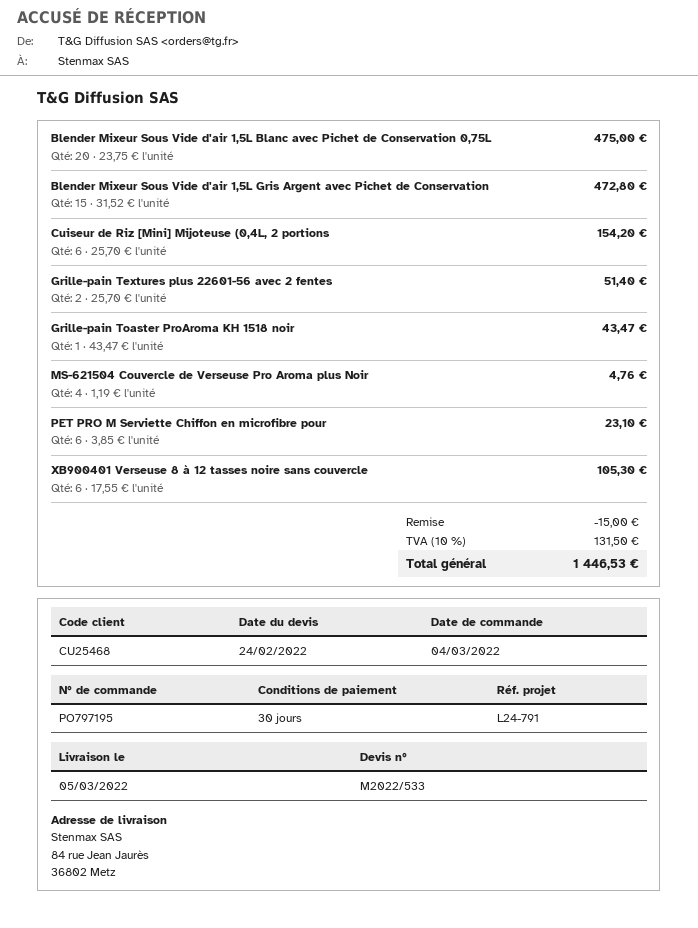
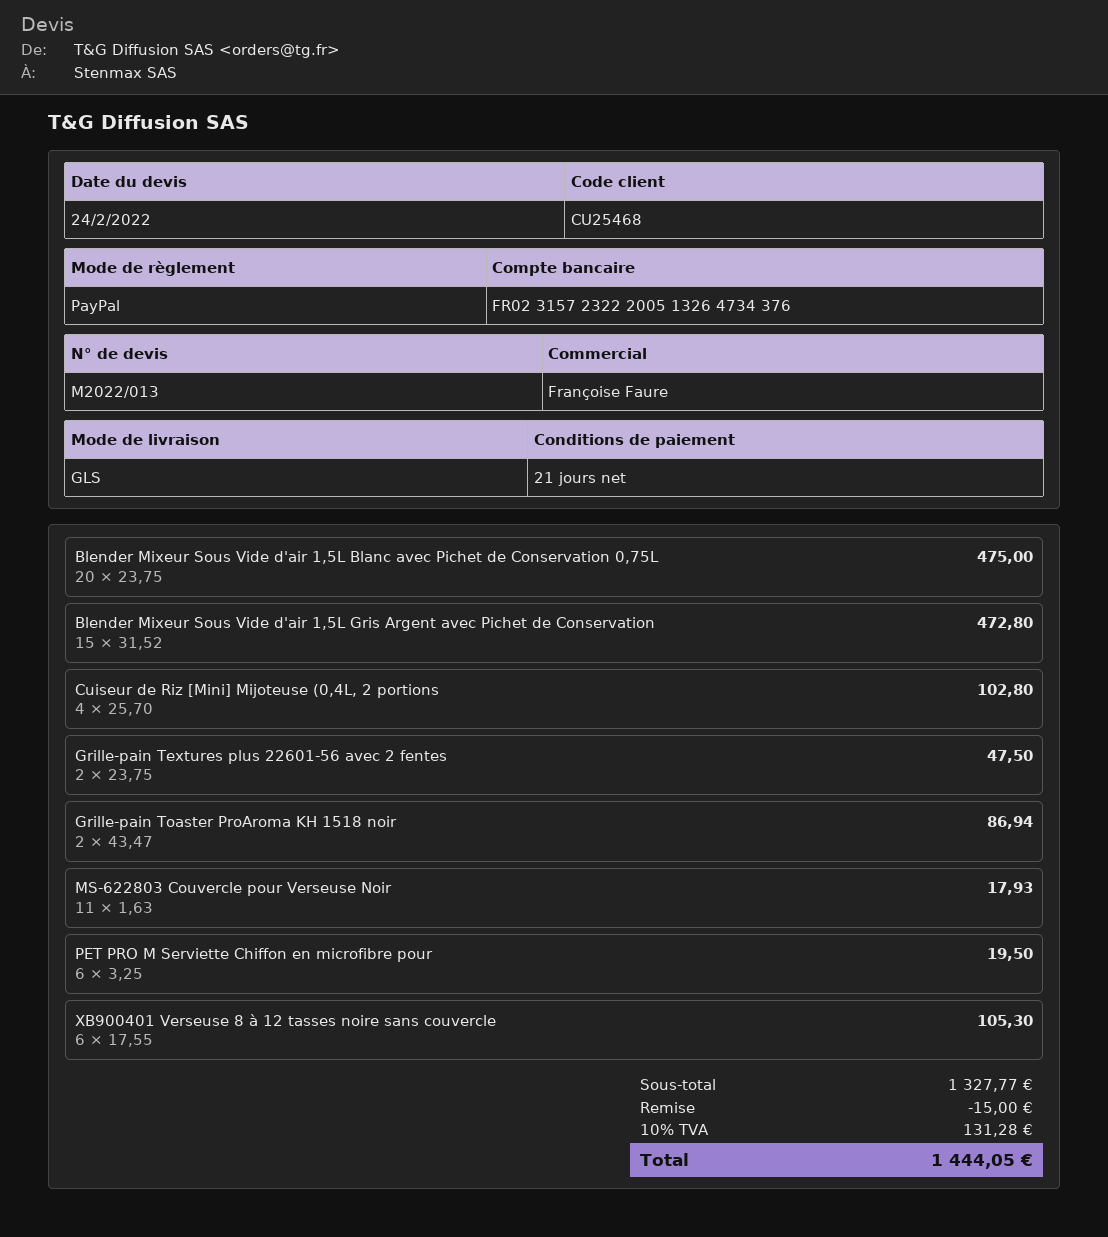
quote number: M2022/533 -> M2022/013
payment terms: 30 days -> 21 days
Cuiseur de Riz [Mini] Mijoteuse (0,4L, 2 portions: 6 x 25.70 = 154.20 -> 4 x 25.70 = 102.80
Grille-pain Textures plus 22601-56 avec 2 fentes: 2 x 25.70 = 51.40 -> 2 x 23.75 = 47.50
Grille-pain Toaster ProAroma KH 1518 noir: 1 x 43.47 = 43.47 -> 2 x 43.47 = 86.94
MS-621504 Couvercle de Verseuse Pro Aroma plus Noir: 4 x 1.19 = 4.76 -> none
PET PRO M Serviette Chiffon en microfibre pour: 6 x 3.85 = 23.10 -> 6 x 3.25 = 19.50
MS-622803 Couvercle pour Verseuse Noir: none -> 11 x 1.63 = 17.93
tax: 10% = 131.50 -> 10% = 131.28
total: 1446.53 -> 1444.05

